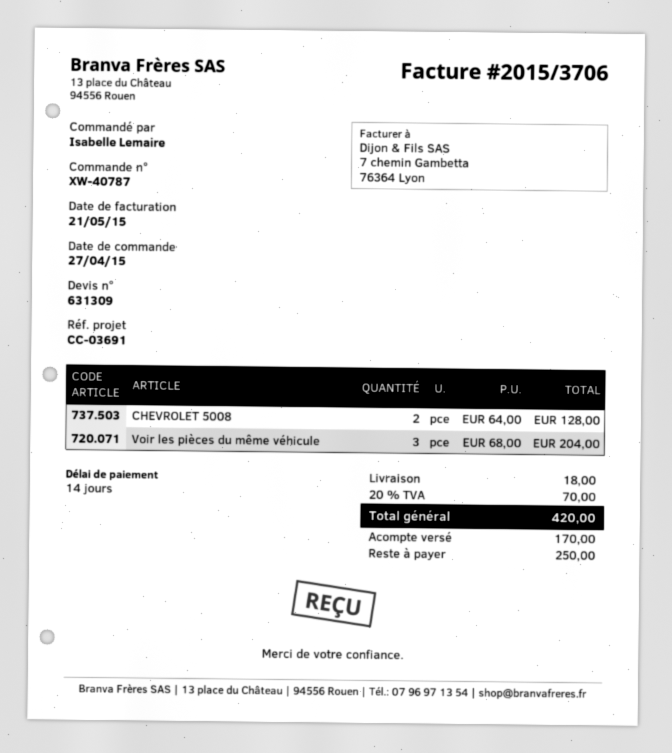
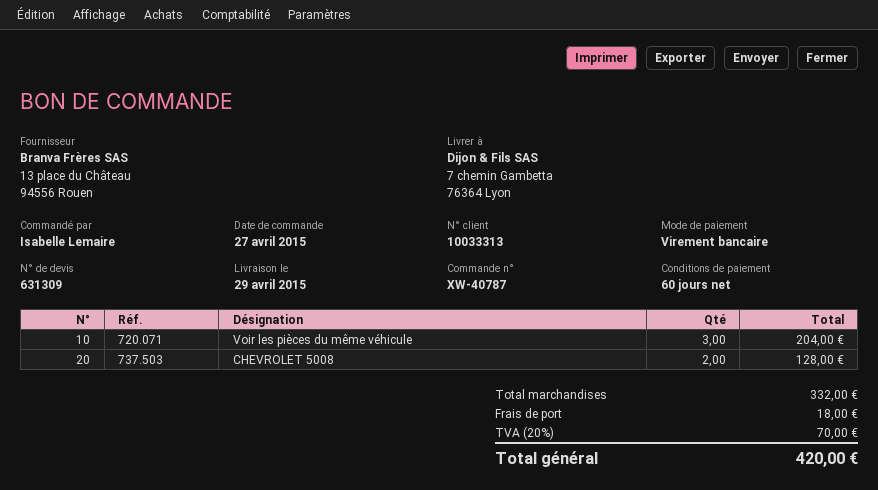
payment terms: 14 days -> 60 days

